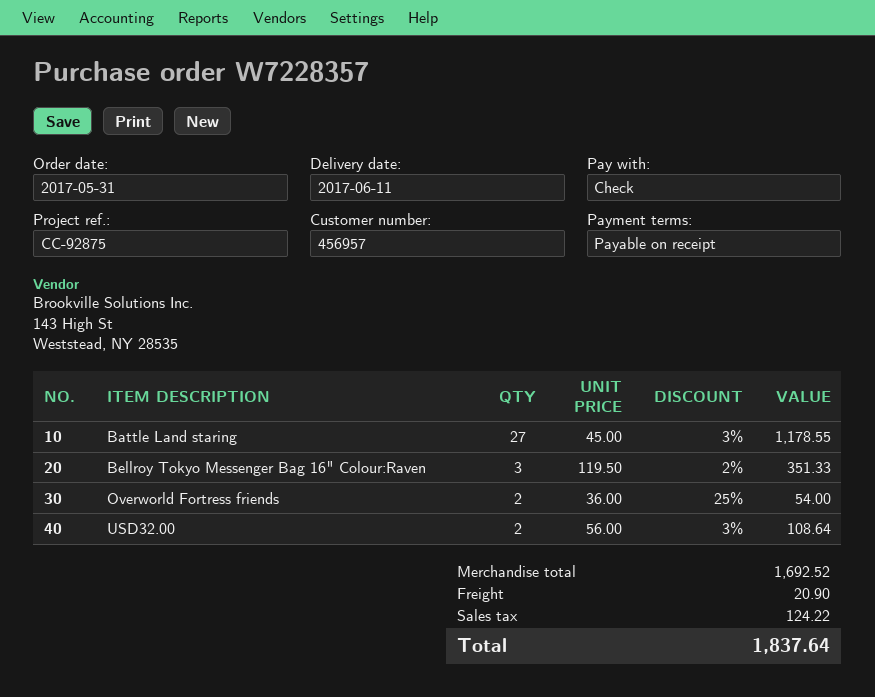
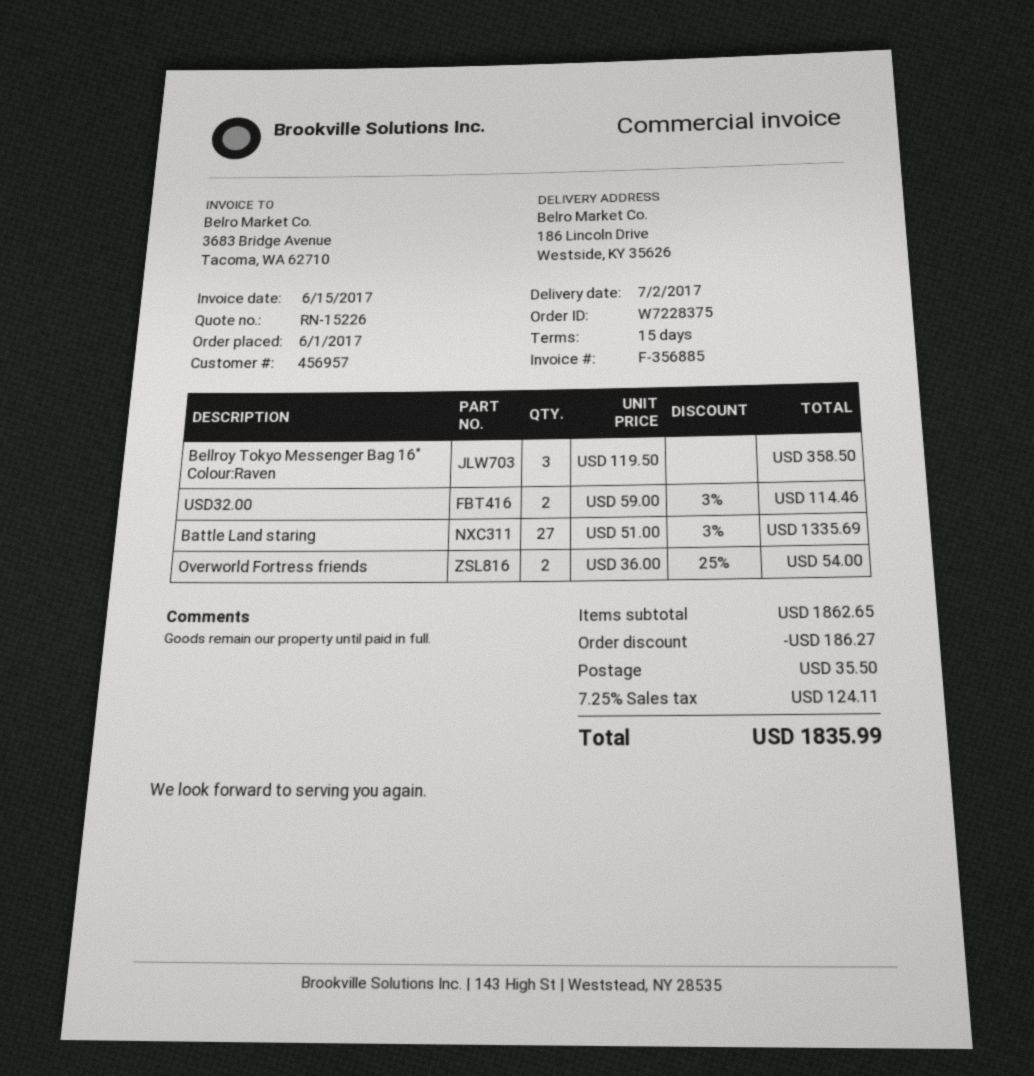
order number: W7228357 -> W7228375
order date: 2017-05-31 -> 2017-06-01
delivery date: 2017-06-11 -> 2017-07-02
payment terms: on receipt -> 15 days
Battle Land staring: 27 x 45.00 - 3% = 1178.55 -> 27 x 51.00 - 3% = 1335.69
Bellroy Tokyo Messenger Bag 16" Colour:Raven: 3 x 119.50 - 2% = 351.33 -> 3 x 119.50 = 358.50
USD32.00: 2 x 56.00 - 3% = 108.64 -> 2 x 59.00 - 3% = 114.46
subtotal: 1692.52 -> 1862.65
discount: none -> 186.27
shipping: 20.90 -> 35.50
tax: 124.22 -> 124.11
total: 1837.64 -> 1835.99

